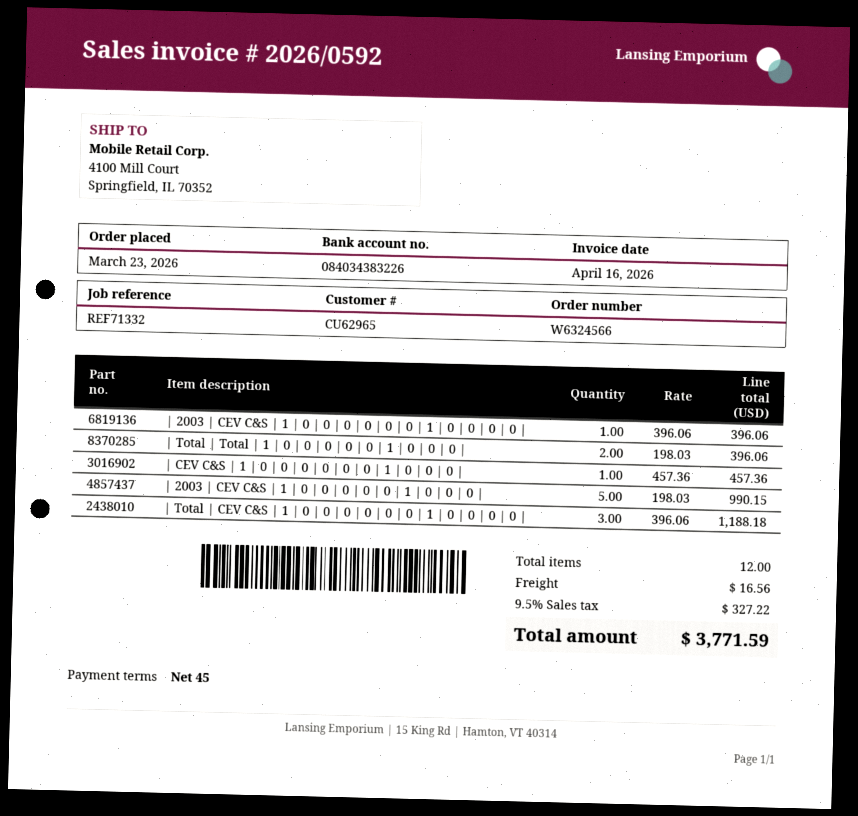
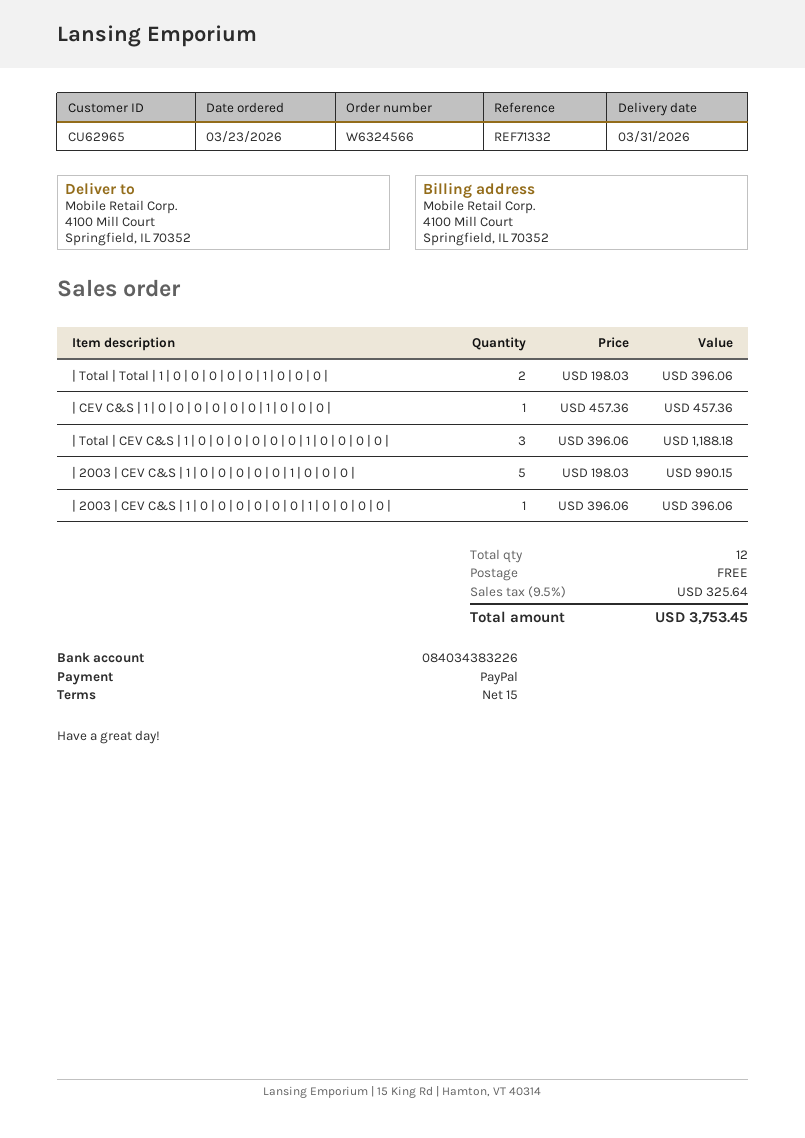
payment terms: 45 days -> 15 days
shipping: 16.56 -> 0.00
tax: 9.5% = 327.22 -> 9.5% = 325.64
total: 3771.59 -> 3753.45

